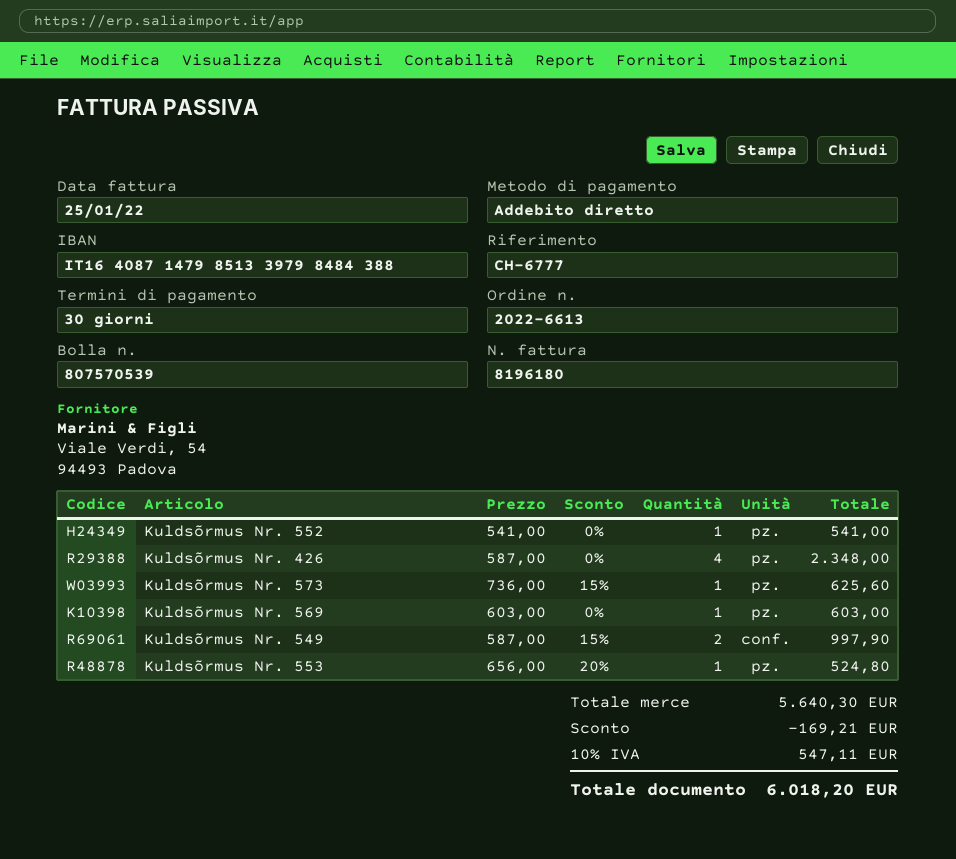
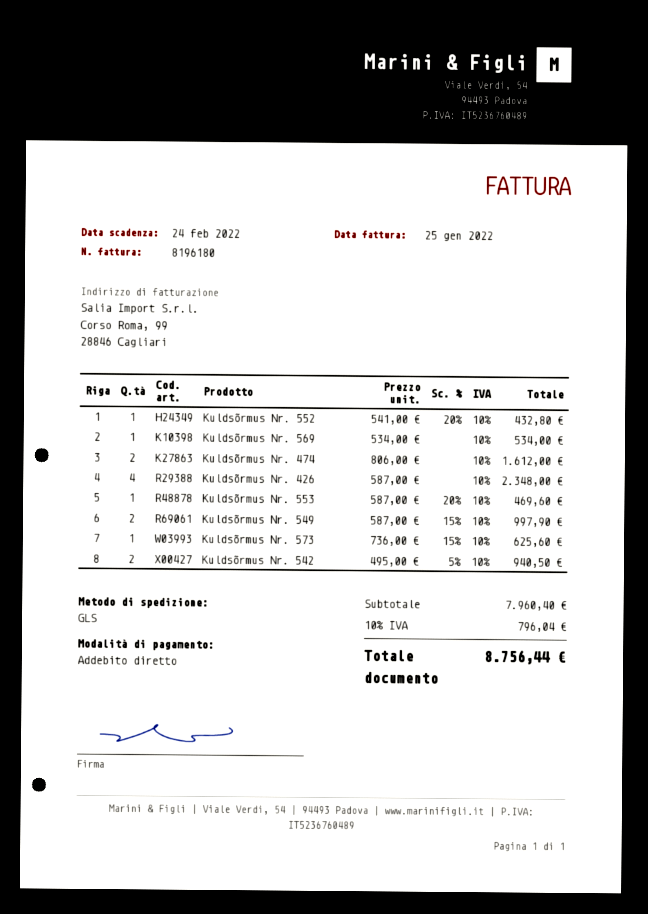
Kuldsõrmus Nr. 552: 1 x 541.00 = 541.00 -> 1 x 541.00 - 20% = 432.80
Kuldsõrmus Nr. 569: 1 x 603.00 = 603.00 -> 1 x 534.00 = 534.00
Kuldsõrmus Nr. 553: 1 x 656.00 - 20% = 524.80 -> 1 x 587.00 - 20% = 469.60
Kuldsõrmus Nr. 474: none -> 2 x 806.00 = 1612.00
Kuldsõrmus Nr. 542: none -> 2 x 495.00 - 5% = 940.50
subtotal: 5640.30 -> 7960.40
discount: 169.21 -> none
tax: 10% = 547.11 -> 10% = 796.04
total: 6018.20 -> 8756.44

